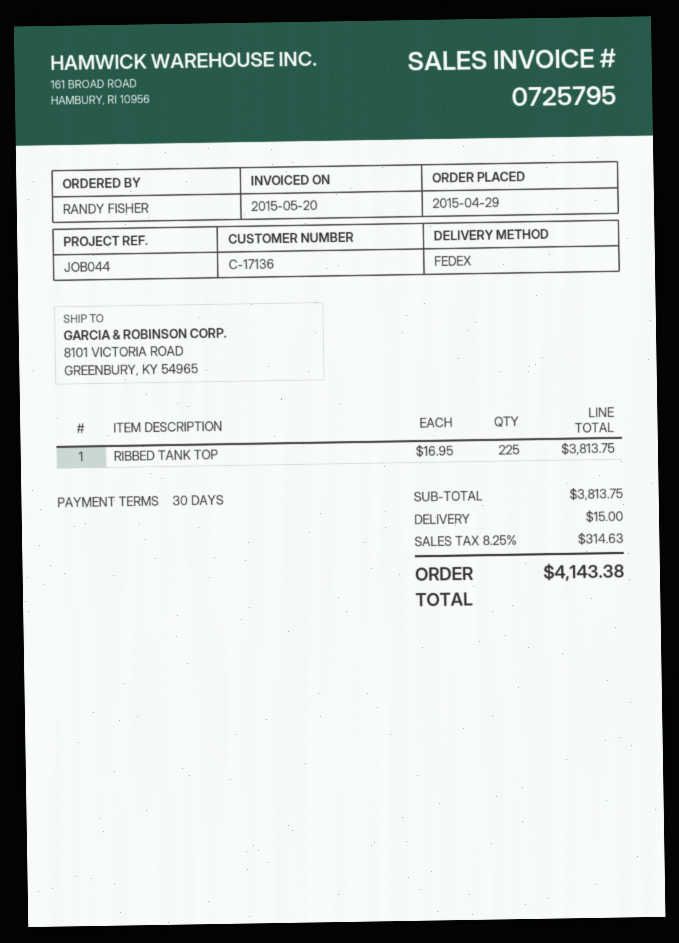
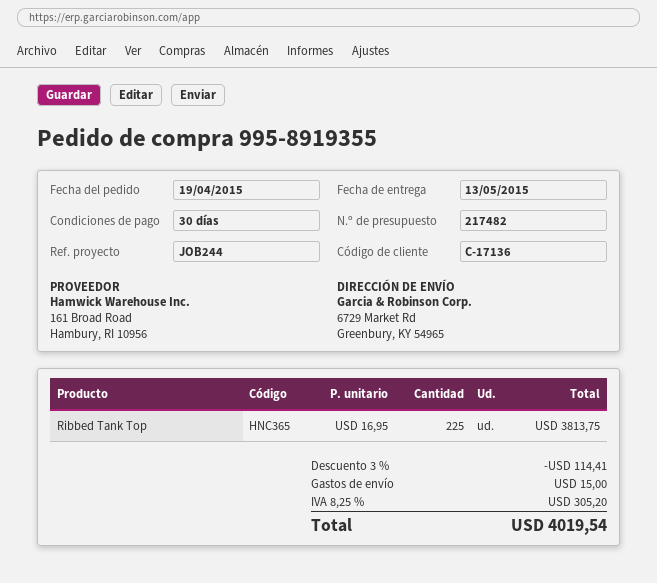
order date: 2015-04-29 -> 2015-04-19
reference: JOB044 -> JOB244
ship to: 8101 VICTORIA ROAD, GREENBURY, KY 54965 -> 6729 Market Rd, Greenbury, KY 54965
discount: none -> 3% = 114.41
tax: 8.25% = 314.63 -> 8.25% = 305.20
total: 4143.38 -> 4019.54

